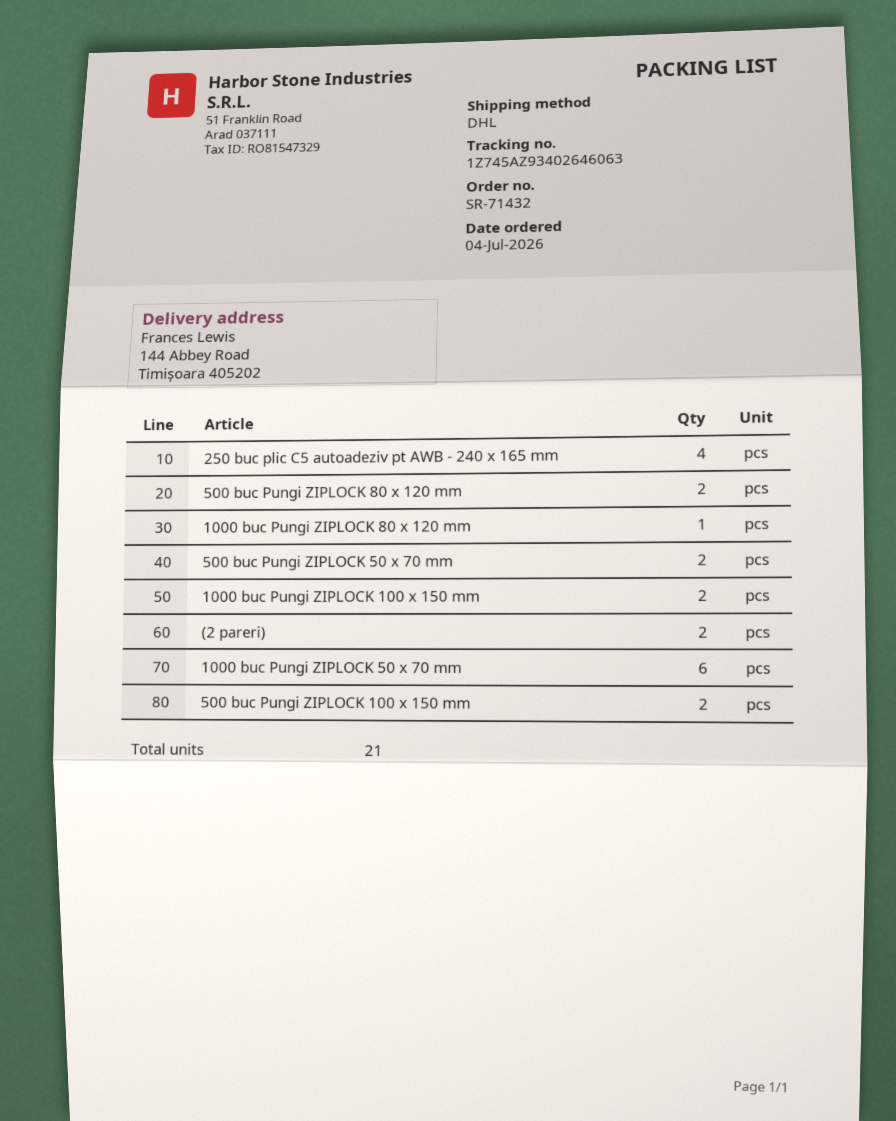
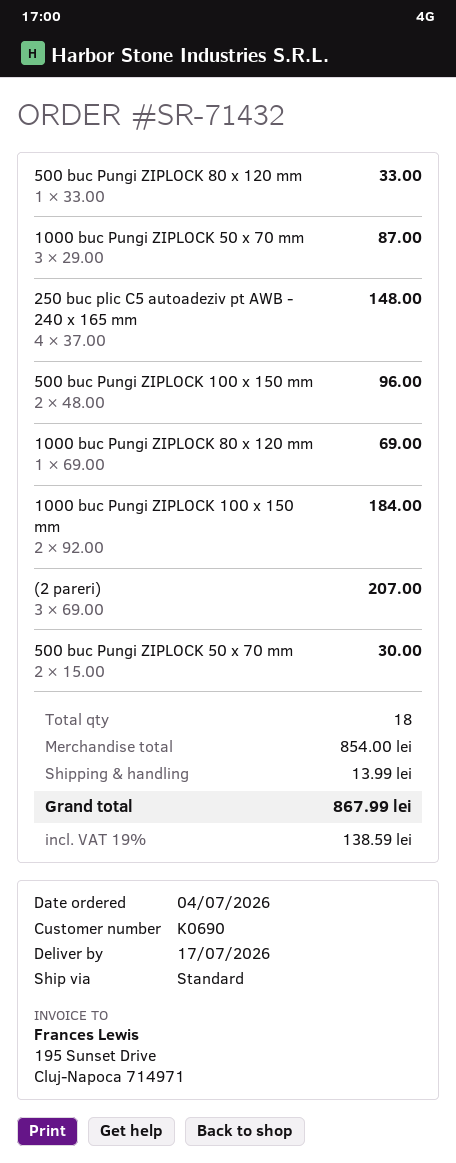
shipping method: DHL -> standard
500 buc Pungi ZIPLOCK 80 x 120 mm: 2 -> 1
(2 pareri): 2 -> 3
1000 buc Pungi ZIPLOCK 50 x 70 mm: 6 -> 3
total quantity: 21 -> 18

